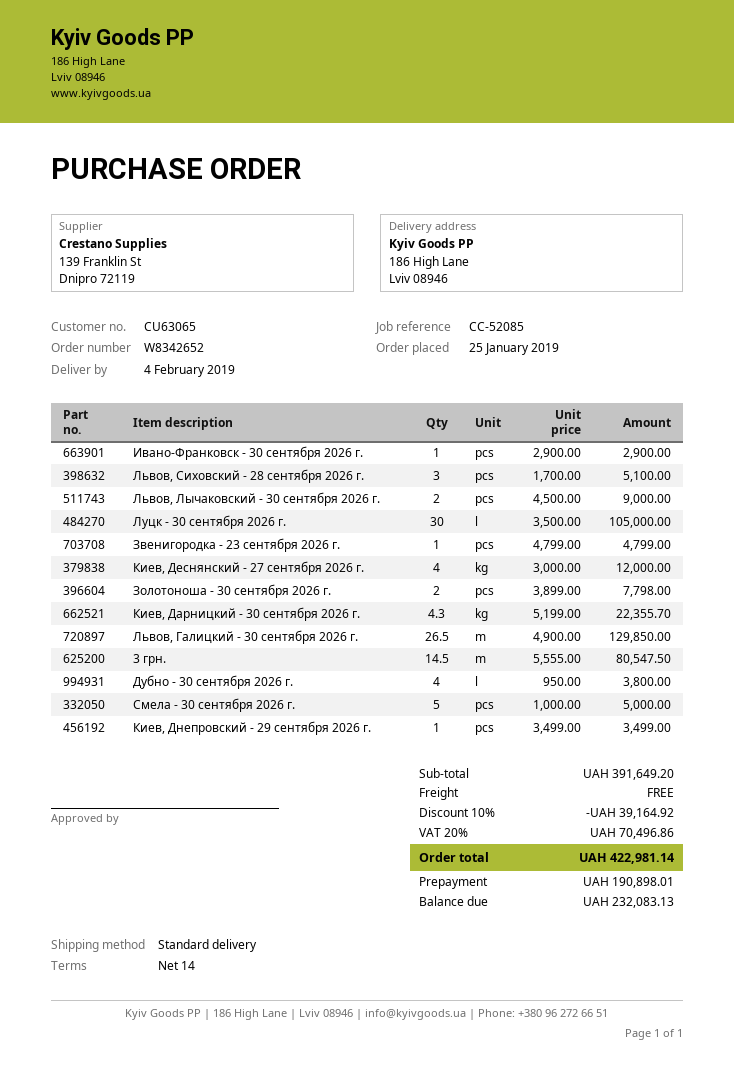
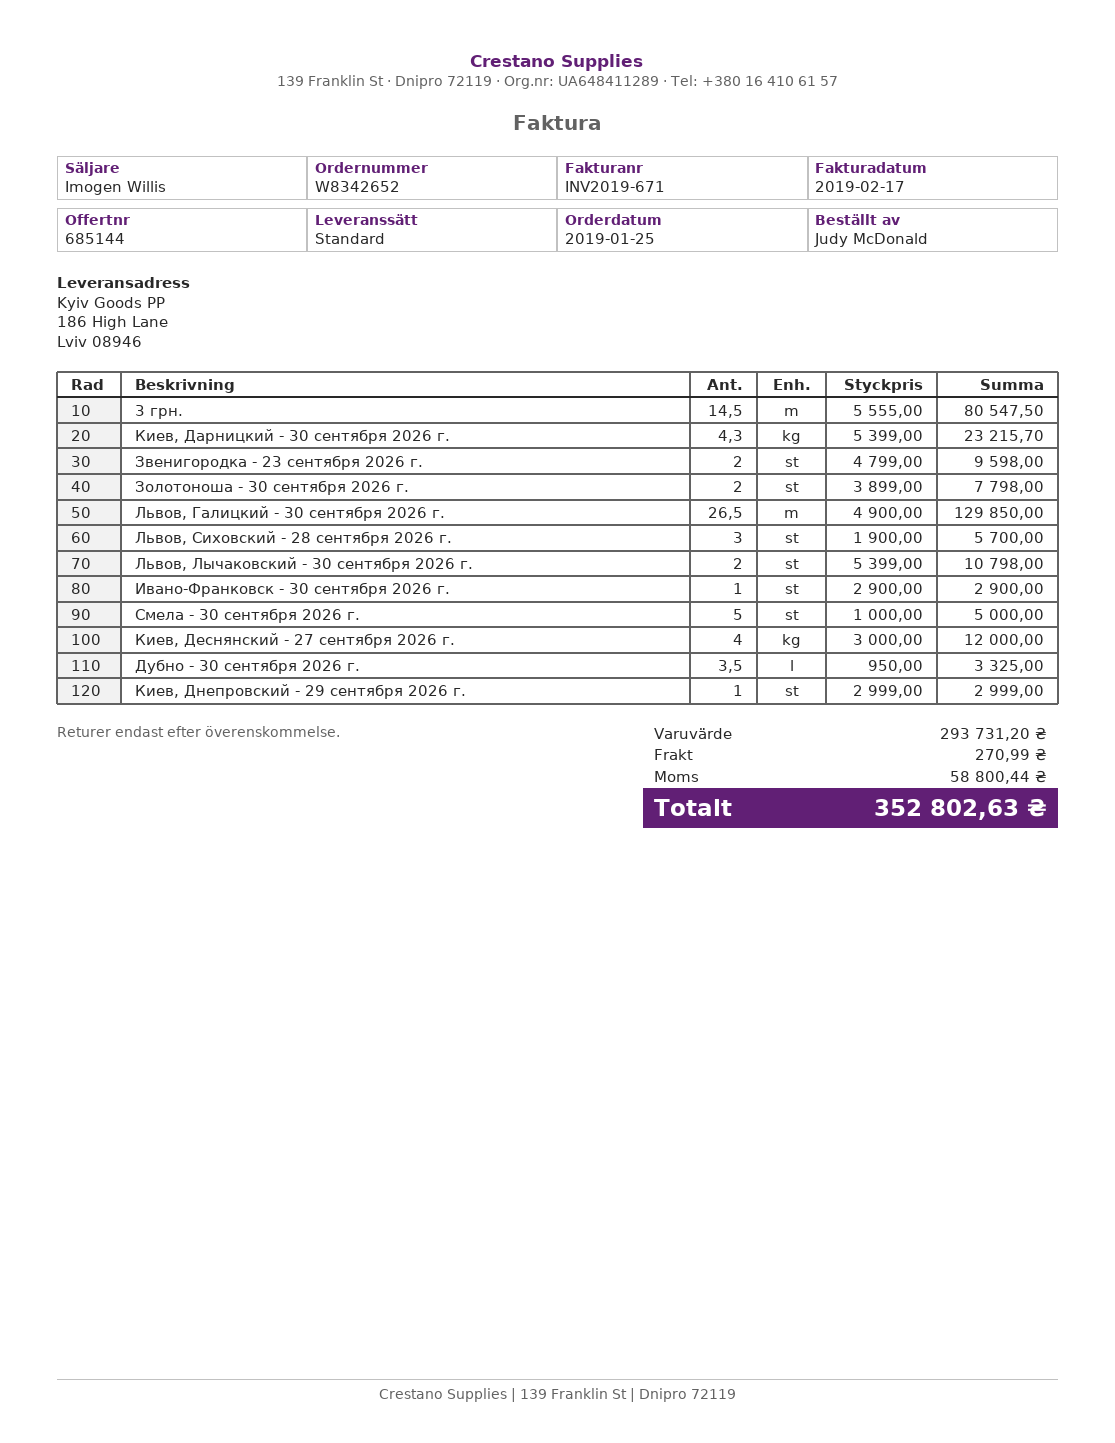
Львов, Сиховский - 28 сентября 2026 г.: 3 x 1700.00 = 5100.00 -> 3 x 1900.00 = 5700.00
Львов, Лычаковский - 30 сентября 2026 г.: 2 x 4500.00 = 9000.00 -> 2 x 5399.00 = 10798.00
Луцк - 30 сентября 2026 г.: 30 x 3500.00 = 105000.00 -> none
Звенигородка - 23 сентября 2026 г.: 1 x 4799.00 = 4799.00 -> 2 x 4799.00 = 9598.00
Киев, Дарницкий - 30 сентября 2026 г.: 4.3 x 5199.00 = 22355.70 -> 4.3 x 5399.00 = 23215.70
Дубно - 30 сентября 2026 г.: 4 x 950.00 = 3800.00 -> 3.5 x 950.00 = 3325.00
Киев, Днепровский - 29 сентября 2026 г.: 1 x 3499.00 = 3499.00 -> 1 x 2999.00 = 2999.00
subtotal: 391649.20 -> 293731.20
discount: 10% = 39164.92 -> none
shipping: 0.00 -> 270.99
tax: 70496.86 -> 58800.44
total: 422981.14 -> 352802.63

